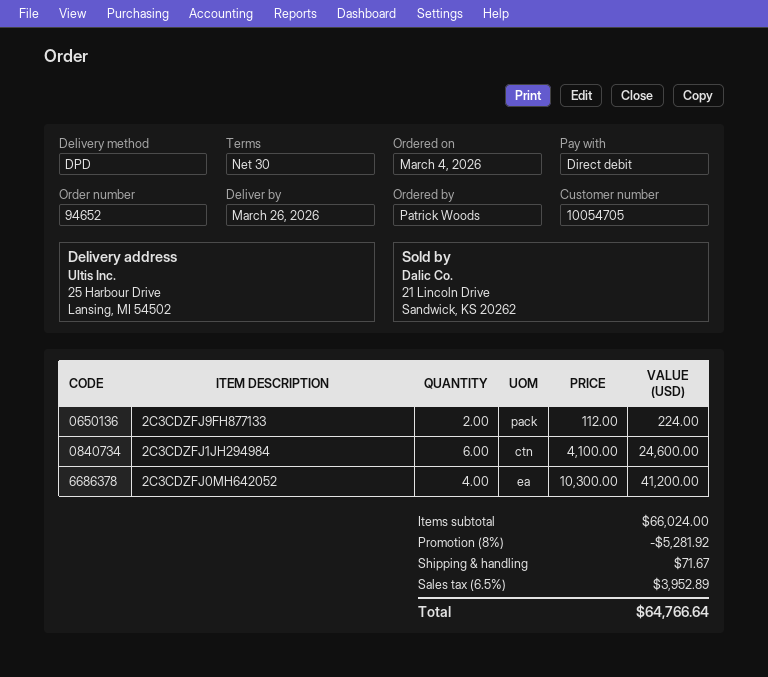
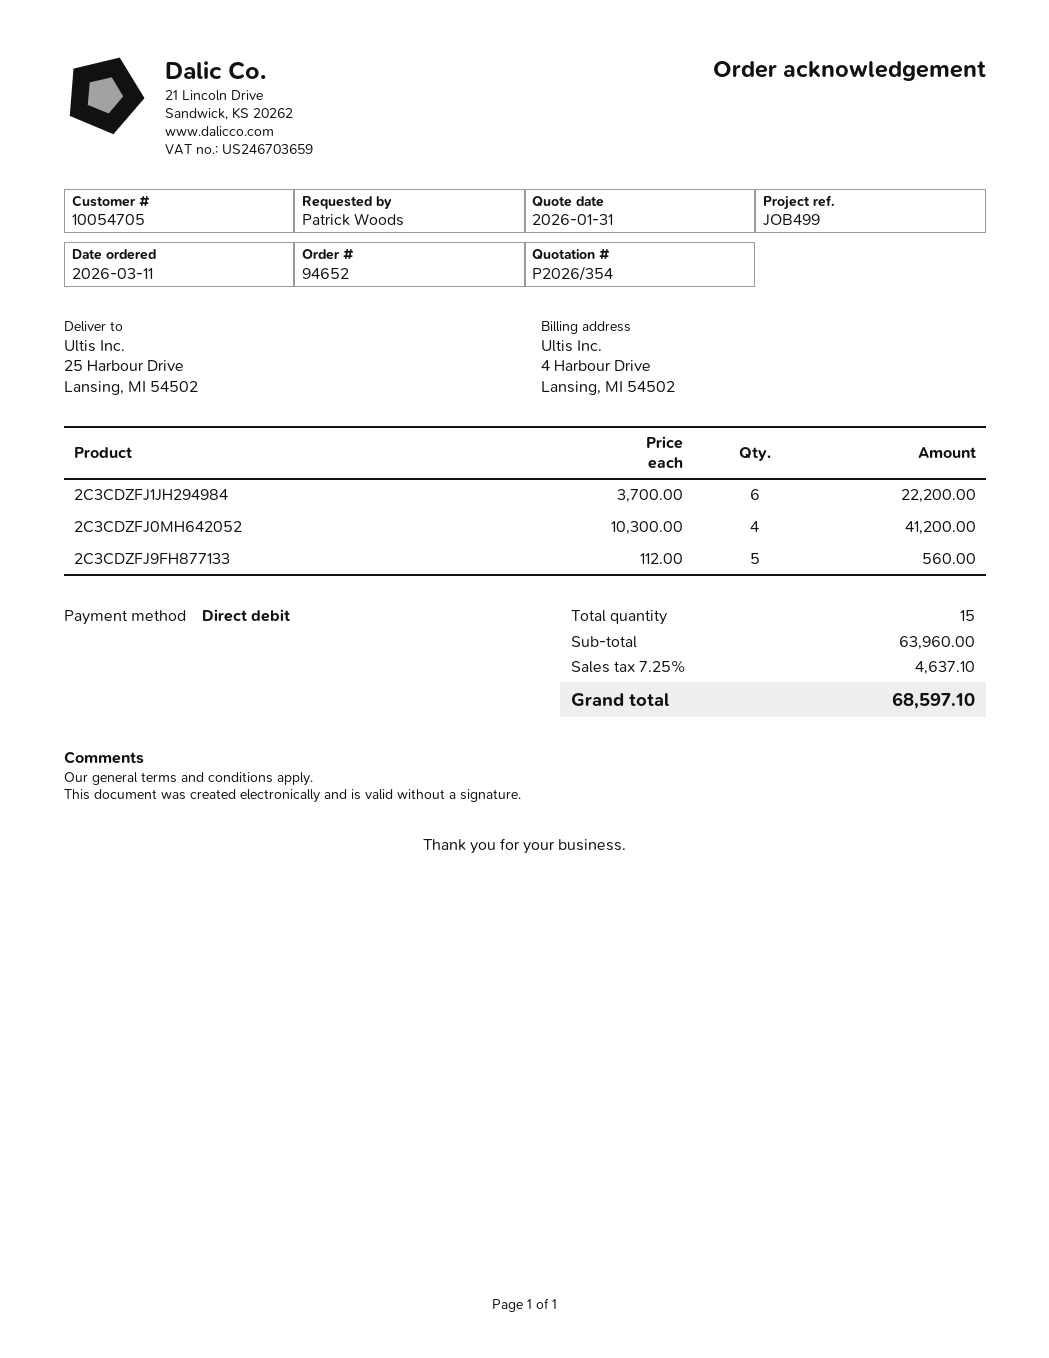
order date: 2026-03-04 -> 2026-03-11
2C3CDZFJ9FH877133: 2 x 112.00 = 224.00 -> 5 x 112.00 = 560.00
2C3CDZFJ1JH294984: 6 x 4100.00 = 24600.00 -> 6 x 3700.00 = 22200.00
subtotal: 66024.00 -> 63960.00
discount: 8% = 5281.92 -> none
shipping: 71.67 -> none
tax: 6.5% = 3952.89 -> 7.25% = 4637.10
total: 64766.64 -> 68597.10

